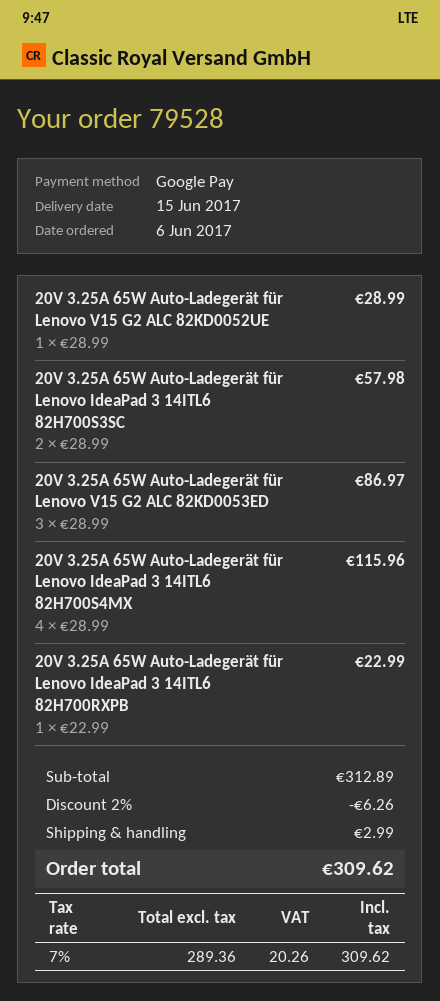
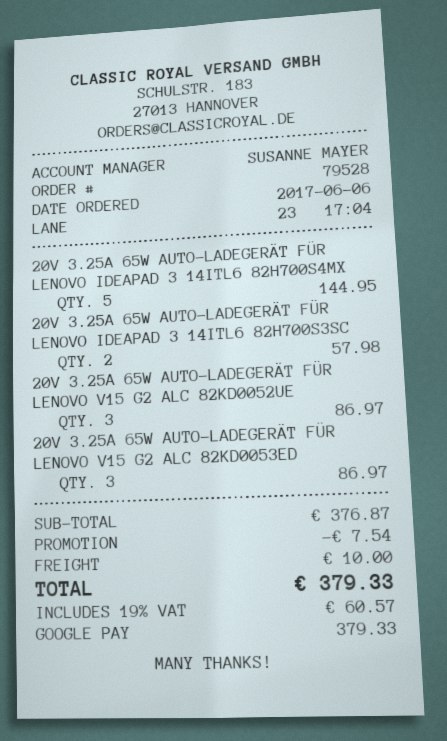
20V 3.25A 65W Auto-Ladegerät für Lenovo V15 G2 ALC 82KD0052UE: 1 for 28.99 -> 3 for 86.97
20V 3.25A 65W Auto-Ladegerät für Lenovo IdeaPad 3 14ITL6 82H700S4MX: 4 for 115.96 -> 5 for 144.95
20V 3.25A 65W Auto-Ladegerät für Lenovo IdeaPad 3 14ITL6 82H700RXPB: 1 for 22.99 -> none
subtotal: 312.89 -> 376.87
discount: 6.26 -> 7.54
shipping: 2.99 -> 10.00
tax: 7% = 20.26 -> 19% = 60.57
total: 309.62 -> 379.33

